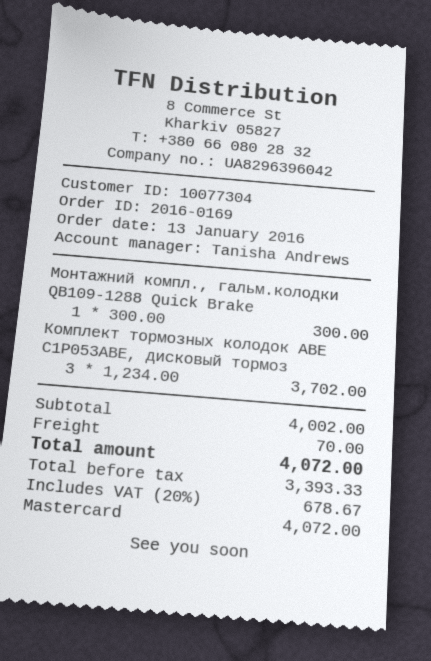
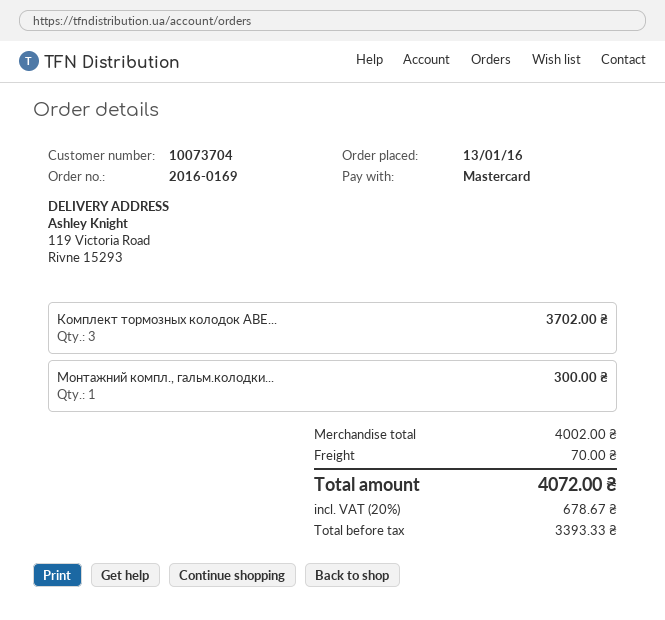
customer number: 10077304 -> 10073704

